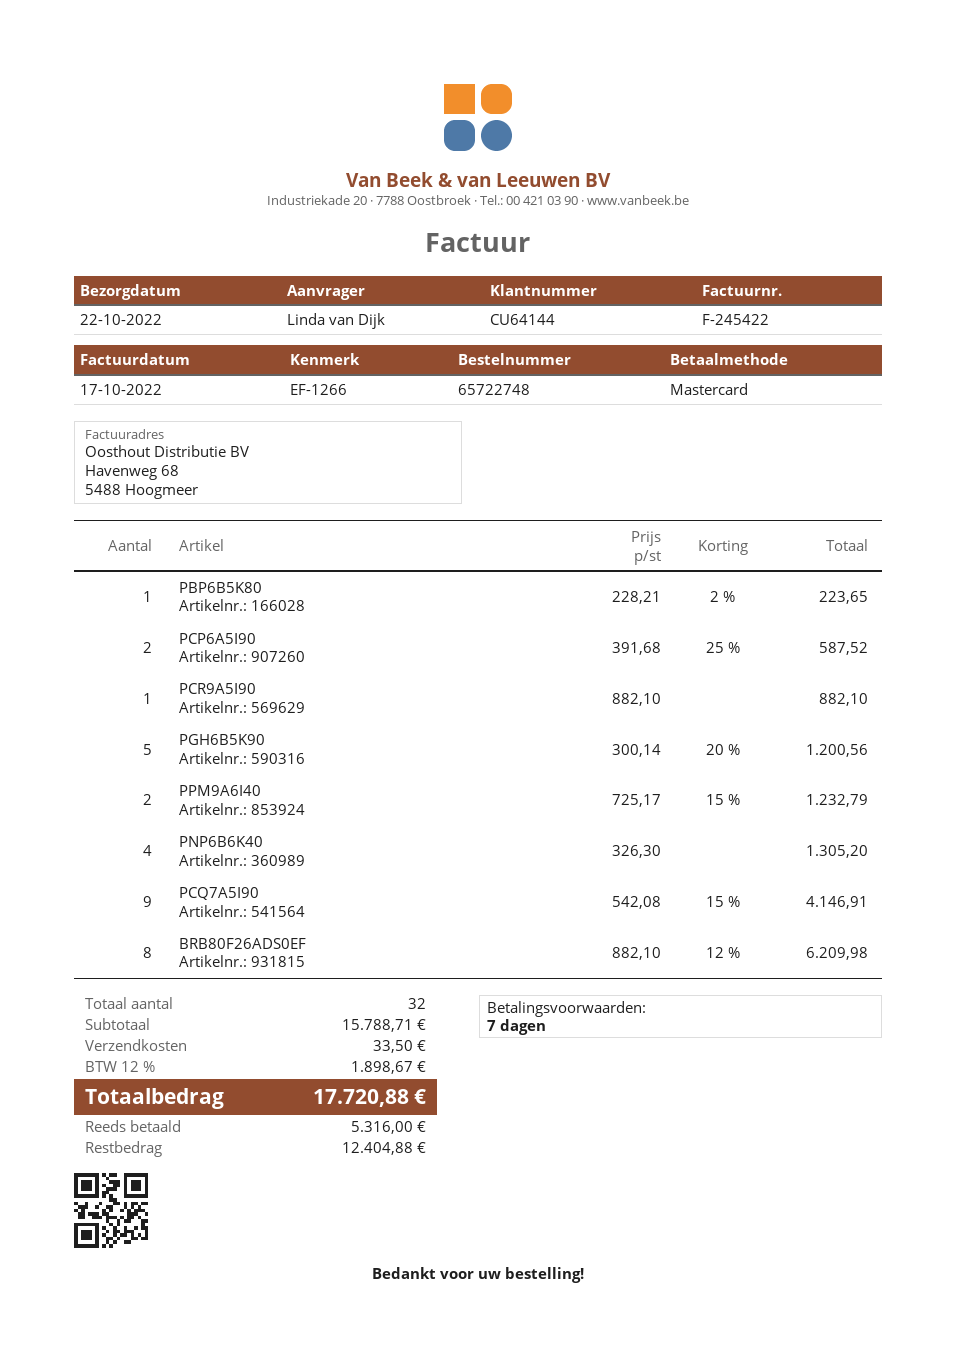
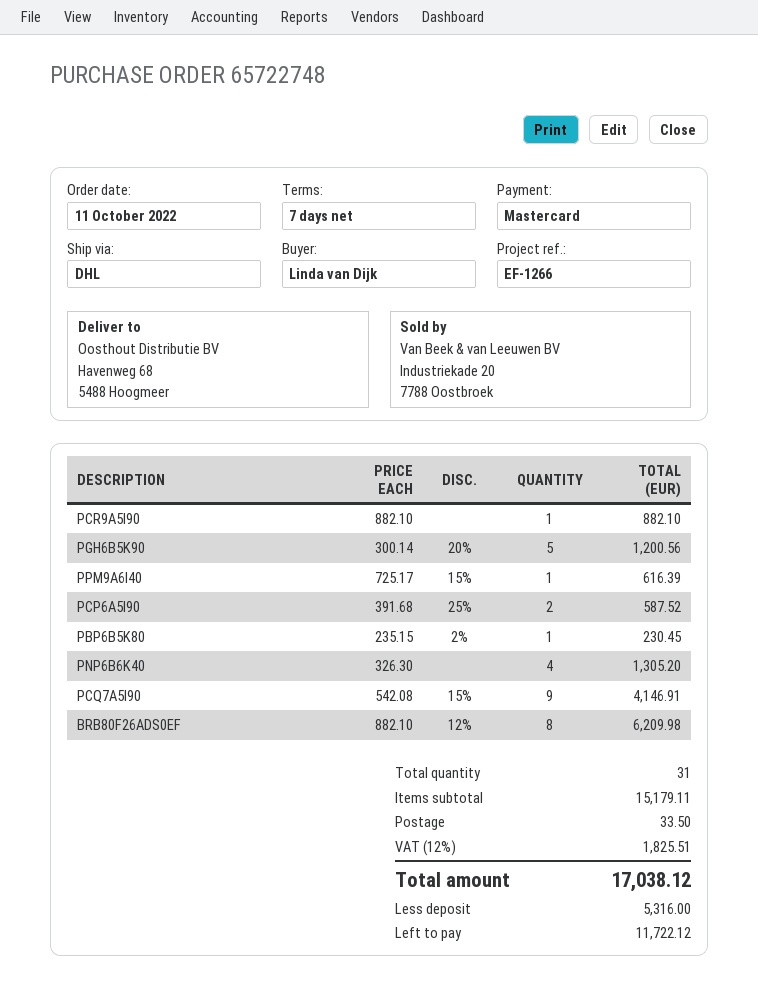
PBP6B5K80: 1 x 228.21 - 2% = 223.65 -> 1 x 235.15 - 2% = 230.45
PPM9A6I40: 2 x 725.17 - 15% = 1232.79 -> 1 x 725.17 - 15% = 616.39
total quantity: 32 -> 31
subtotal: 15788.71 -> 15179.11
tax: 12% = 1898.67 -> 12% = 1825.51
total: 17720.88 -> 17038.12
balance: 12404.88 -> 11722.12

